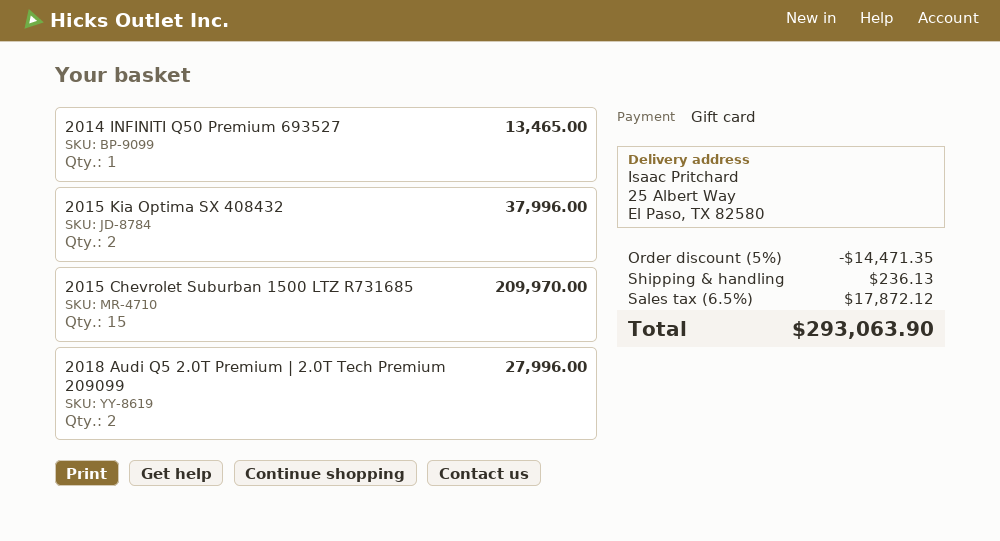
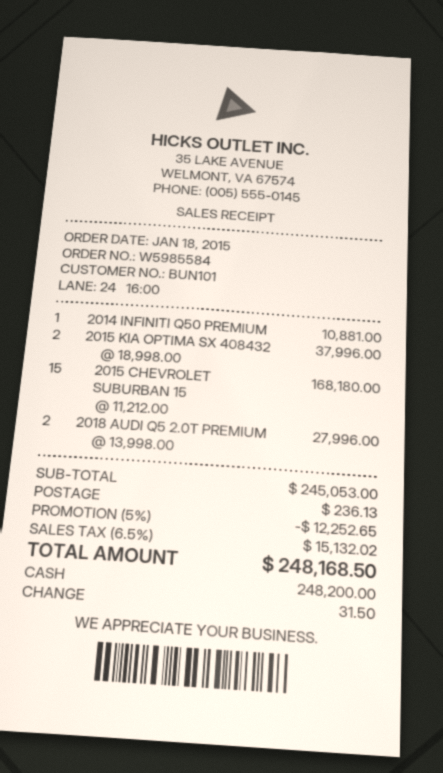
payment method: gift card -> cash
2014 INFINITI Q50 Premium 693527: 1 for 13465.00 -> 1 for 10881.00
2015 Chevrolet Suburban 1500 LTZ R731685: 15 for 209970.00 -> 15 for 168180.00
discount: 5% = 14471.35 -> 5% = 12252.65
tax: 6.5% = 17872.12 -> 6.5% = 15132.02
total: 293063.90 -> 248168.50

